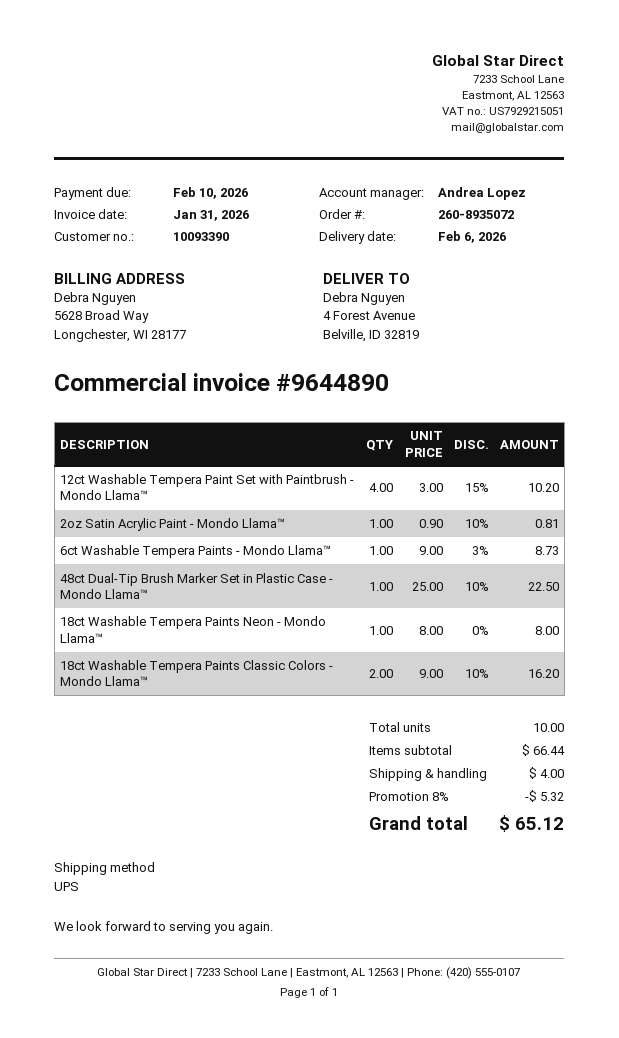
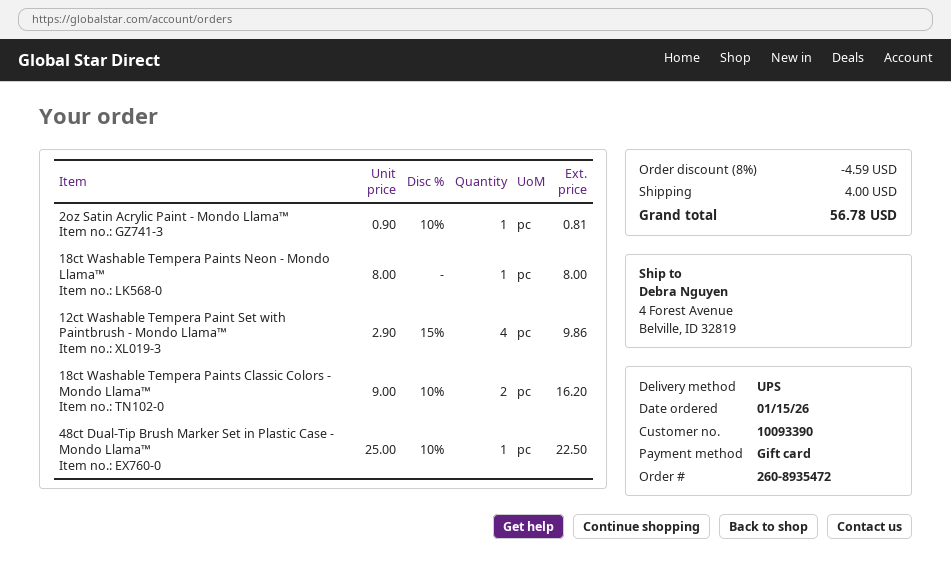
order number: 260-8935072 -> 260-8935472
12ct Washable Tempera Paint Set with Paintbrush - Mondo Llama™: 4 x 3.00 - 15% = 10.20 -> 4 x 2.90 - 15% = 9.86
6ct Washable Tempera Paints - Mondo Llama™: 1 x 9.00 - 3% = 8.73 -> none
discount: 8% = 5.32 -> 8% = 4.59
total: 65.12 -> 56.78

